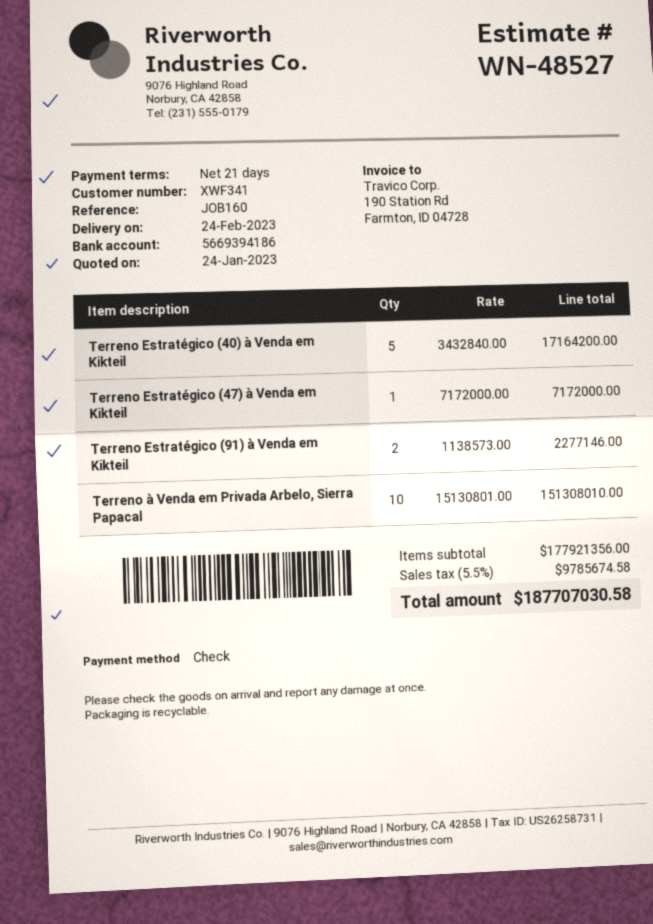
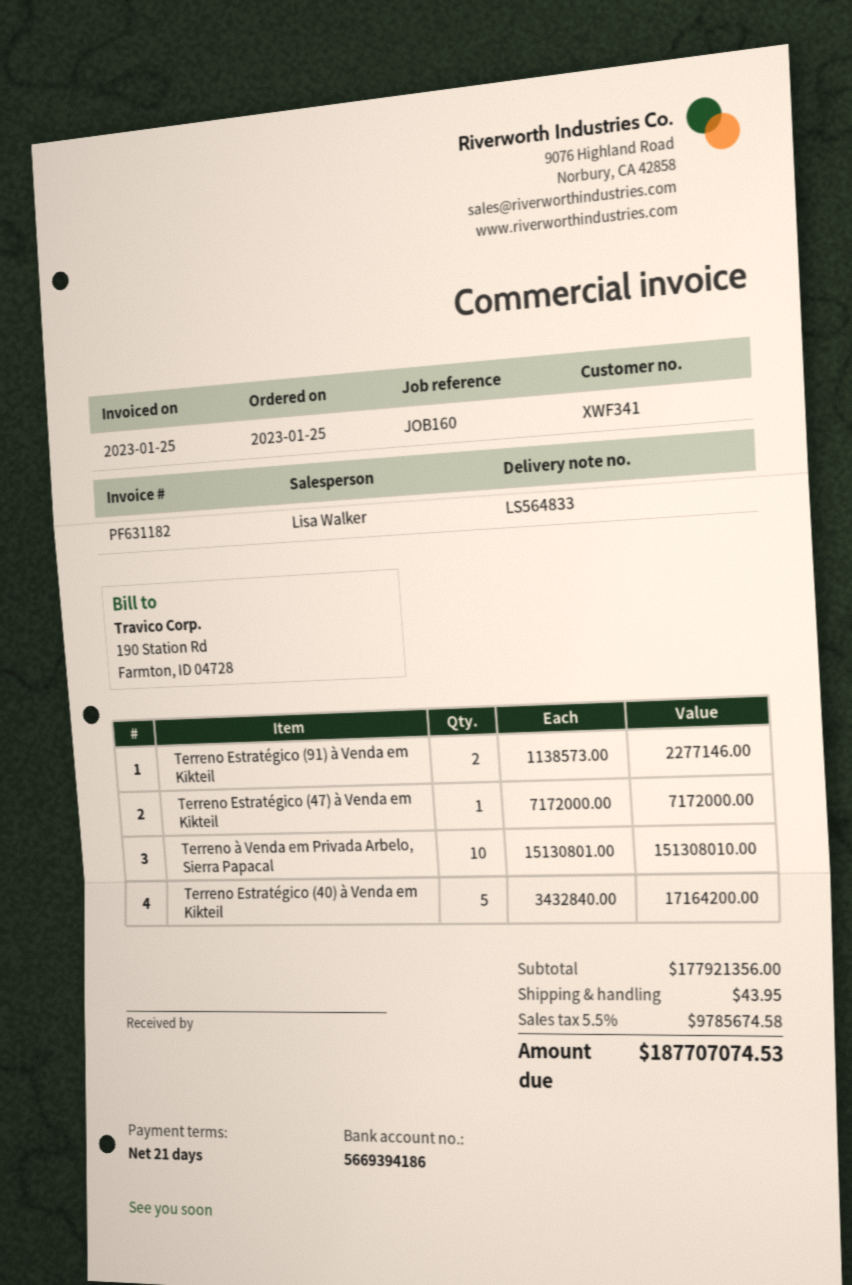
shipping: none -> 43.95
total: 187707030.58 -> 187707074.53

